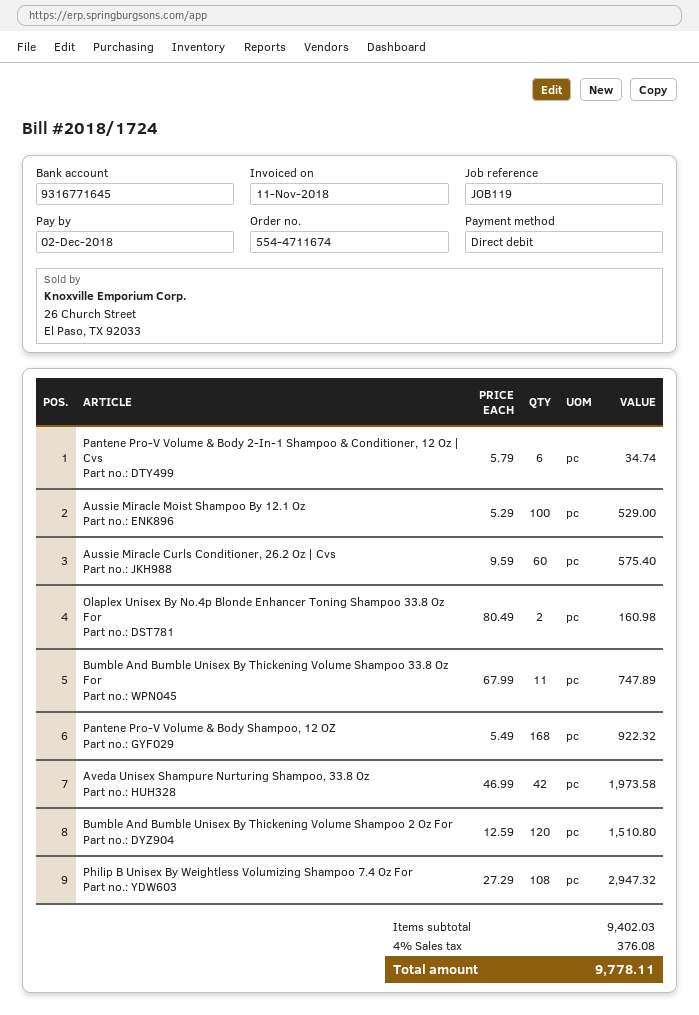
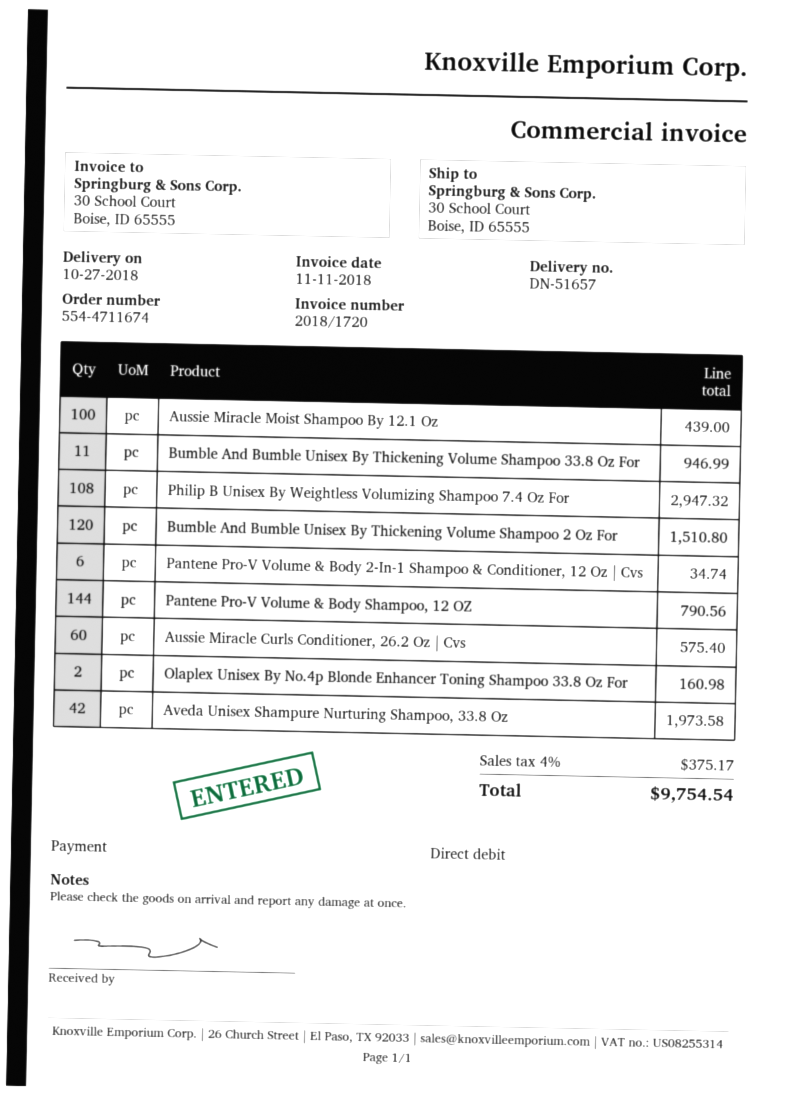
invoice number: 2018/1724 -> 2018/1720
Aussie Miracle Moist Shampoo By 12.1 Oz: 100 for 529.00 -> 100 for 439.00
Bumble And Bumble Unisex By Thickening Volume Shampoo 33.8 Oz For: 11 for 747.89 -> 11 for 946.99
Pantene Pro-V Volume & Body Shampoo, 12 OZ: 168 for 922.32 -> 144 for 790.56
tax: 4% = 376.08 -> 4% = 375.17
total: 9778.11 -> 9754.54

